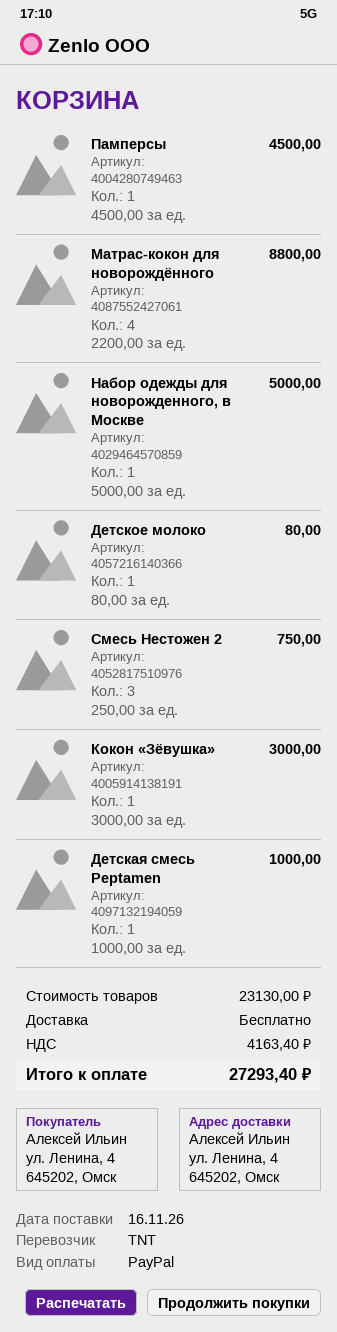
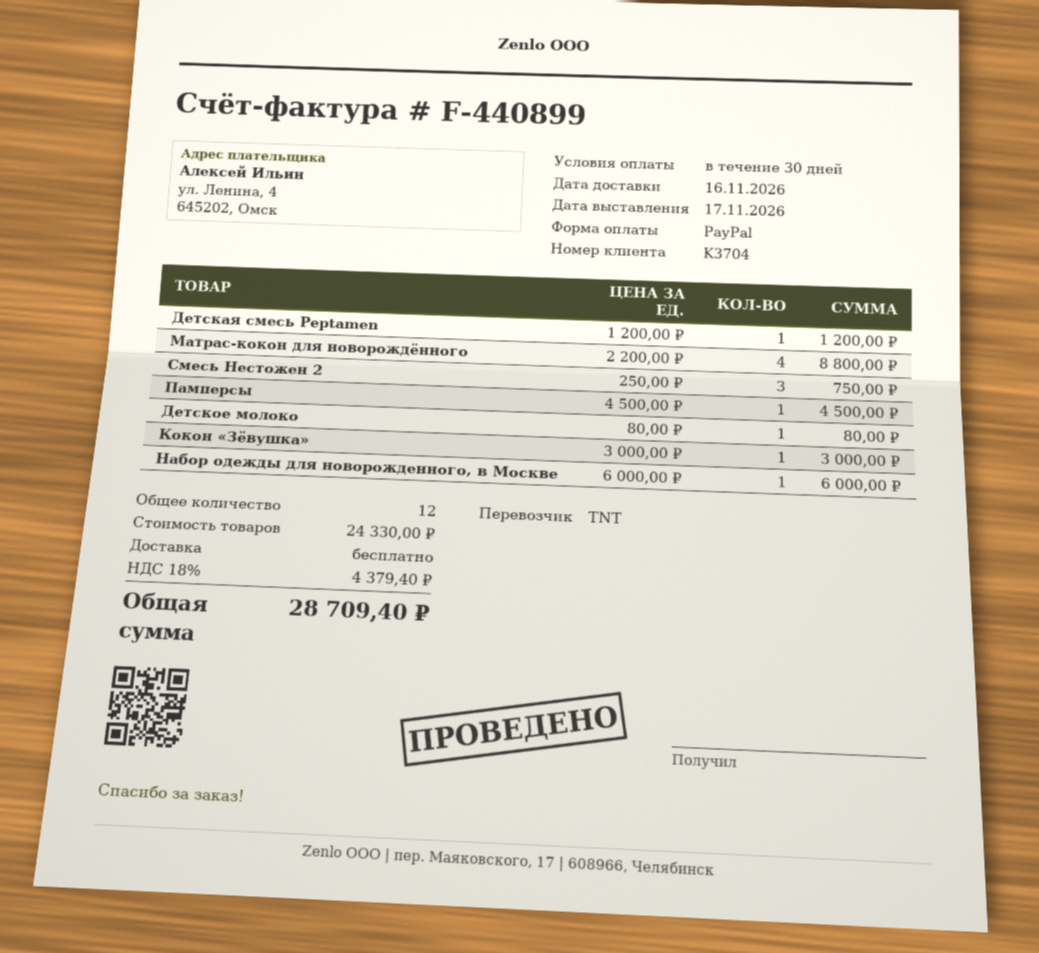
Набор одежды для новорожденного, в Москве: 1 x 5000.00 = 5000.00 -> 1 x 6000.00 = 6000.00
Детская смесь Peptamen: 1 x 1000.00 = 1000.00 -> 1 x 1200.00 = 1200.00
subtotal: 23130.00 -> 24330.00
tax: 4163.40 -> 4379.40
total: 27293.40 -> 28709.40

